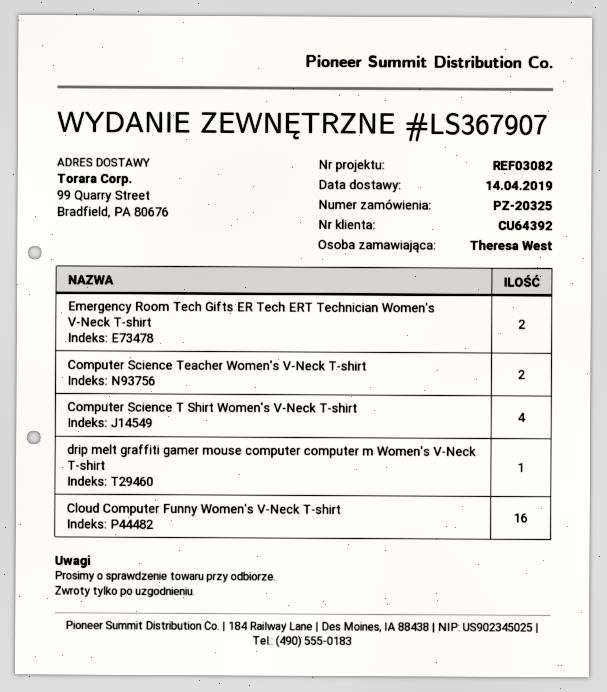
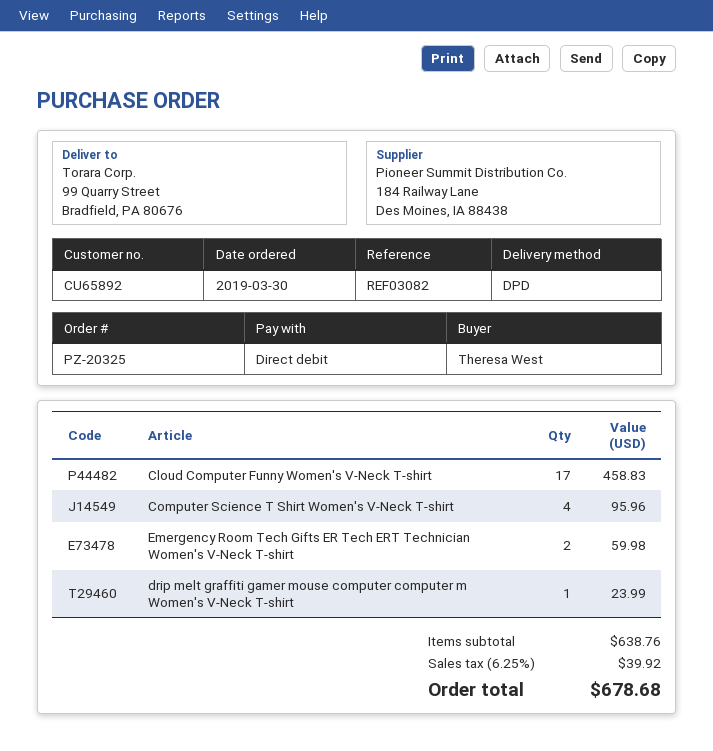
customer number: CU64392 -> CU65892
Computer Science Teacher Women's V-Neck T-shirt: 2 -> none
Cloud Computer Funny Women's V-Neck T-shirt: 16 -> 17

